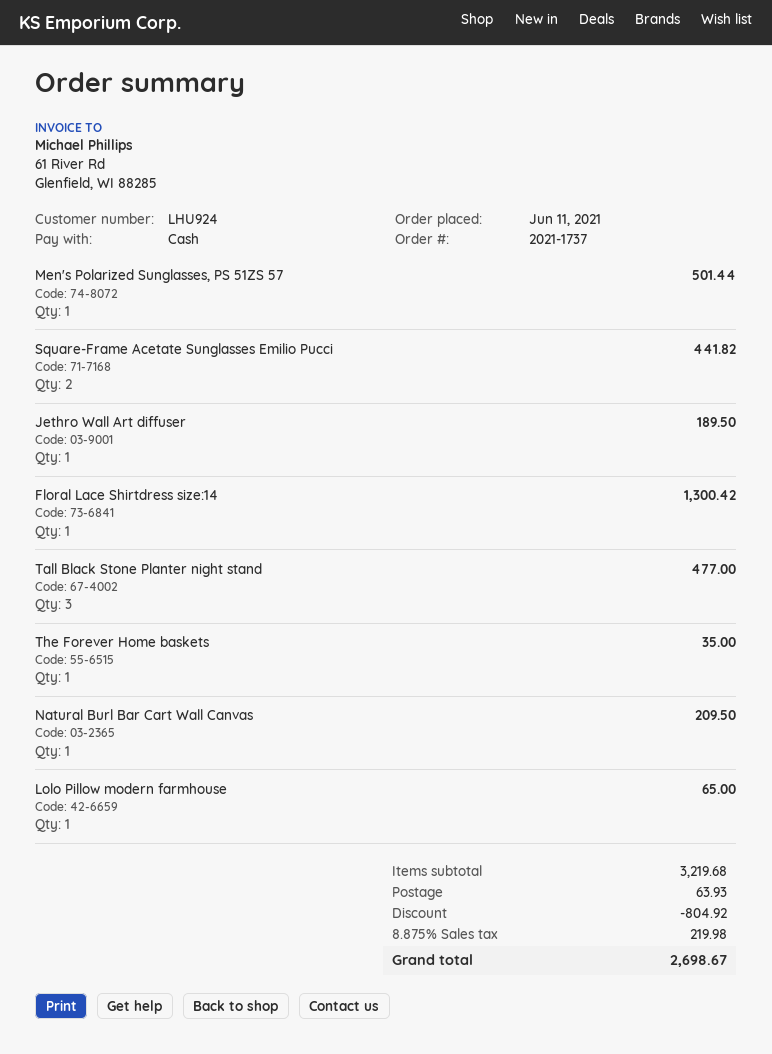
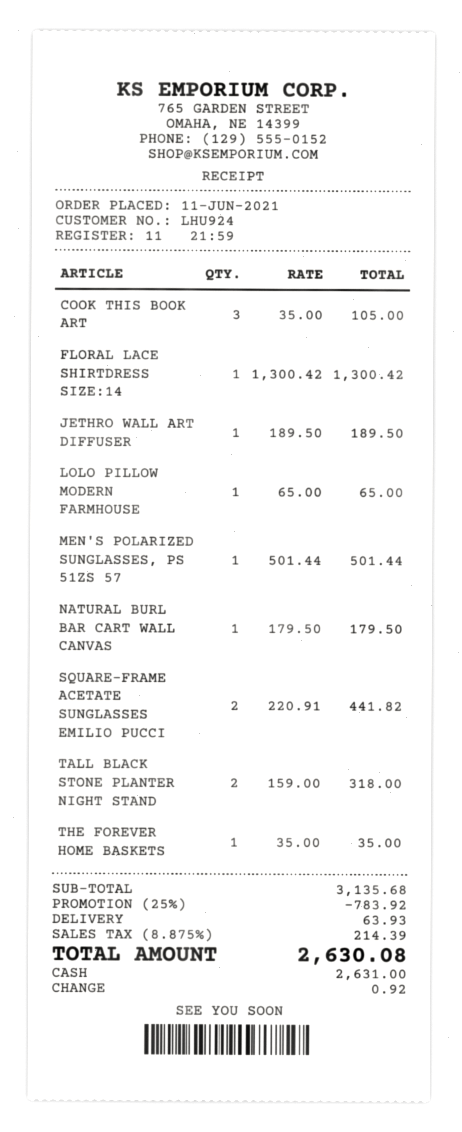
Tall Black Stone Planter night stand: 3 for 477.00 -> 2 for 318.00
Natural Burl Bar Cart Wall Canvas: 1 for 209.50 -> 1 for 179.50
COOK THIS BOOK ART: none -> 3 for 105.00
subtotal: 3219.68 -> 3135.68
discount: 804.92 -> 783.92
tax: 8.875% = 219.98 -> 8.875% = 214.39
total: 2698.67 -> 2630.08

